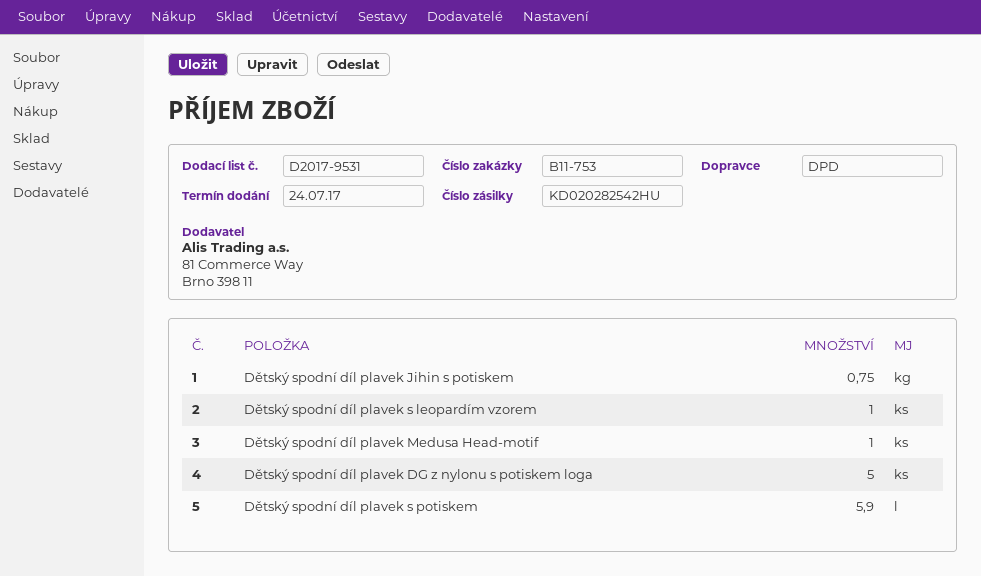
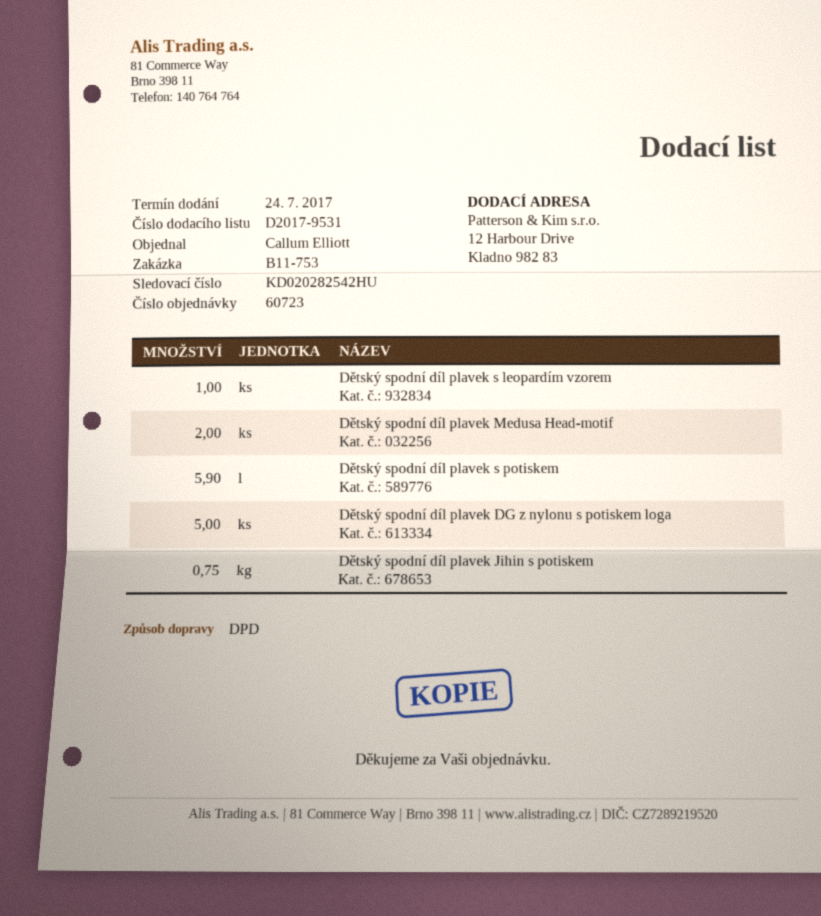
Dětský spodní díl plavek Medusa Head-motif: 1 -> 2

